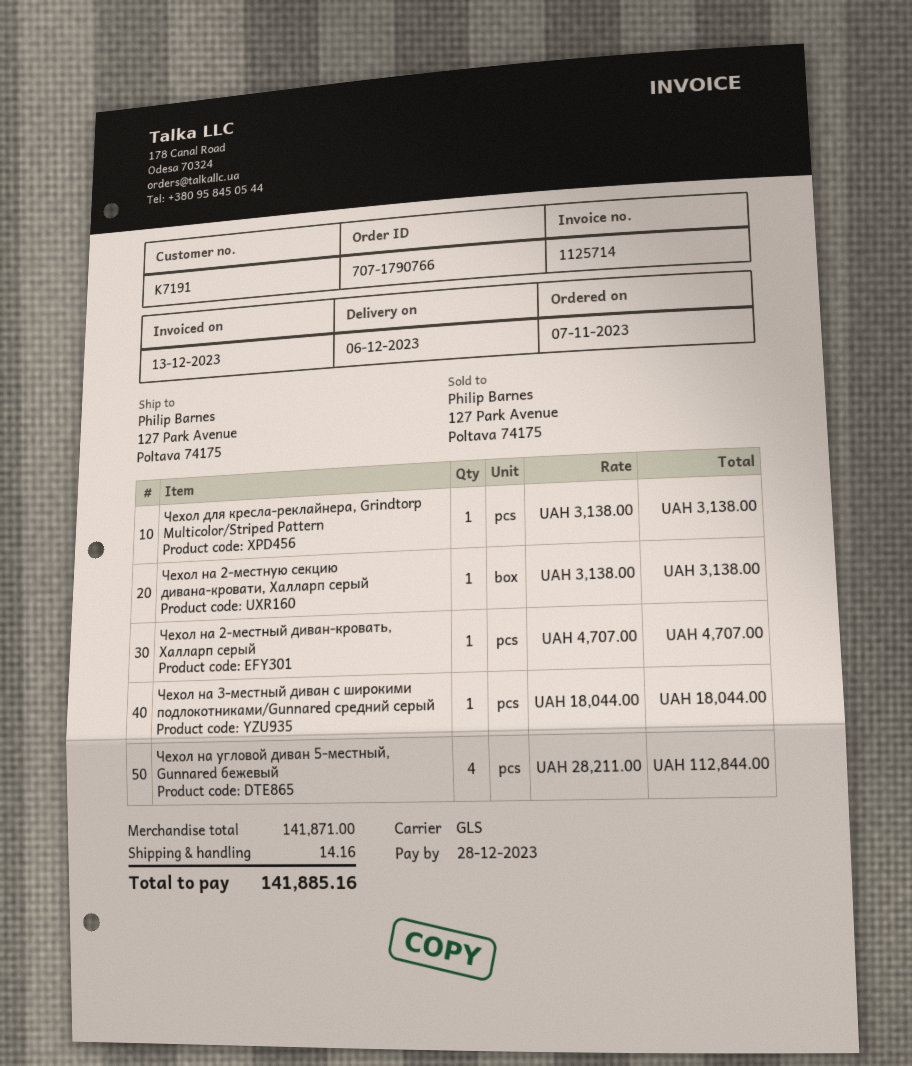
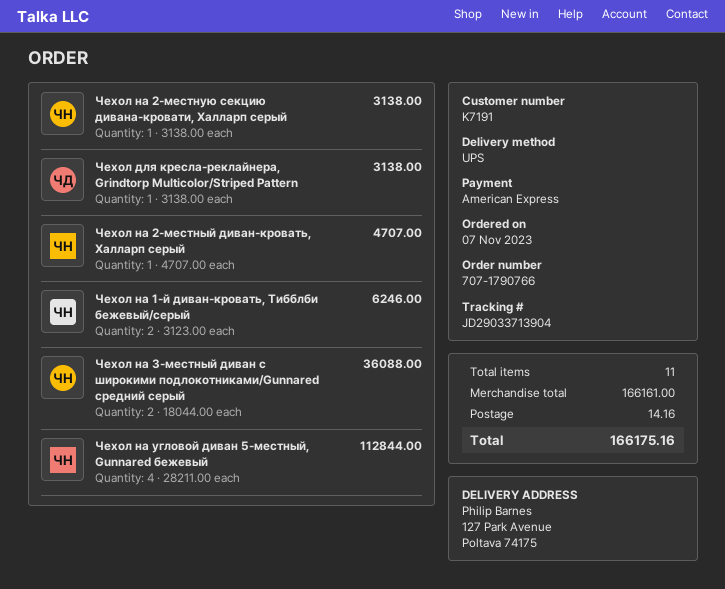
shipping method: GLS -> UPS
Чехол на 3-местный диван с широкими подлокотниками/Gunnared средний серый: 1 x 18044.00 = 18044.00 -> 2 x 18044.00 = 36088.00
Чехол на 1-й диван-кровать, Тибблби бежевый/серый: none -> 2 x 3123.00 = 6246.00
subtotal: 141871.00 -> 166161.00
total: 141885.16 -> 166175.16

